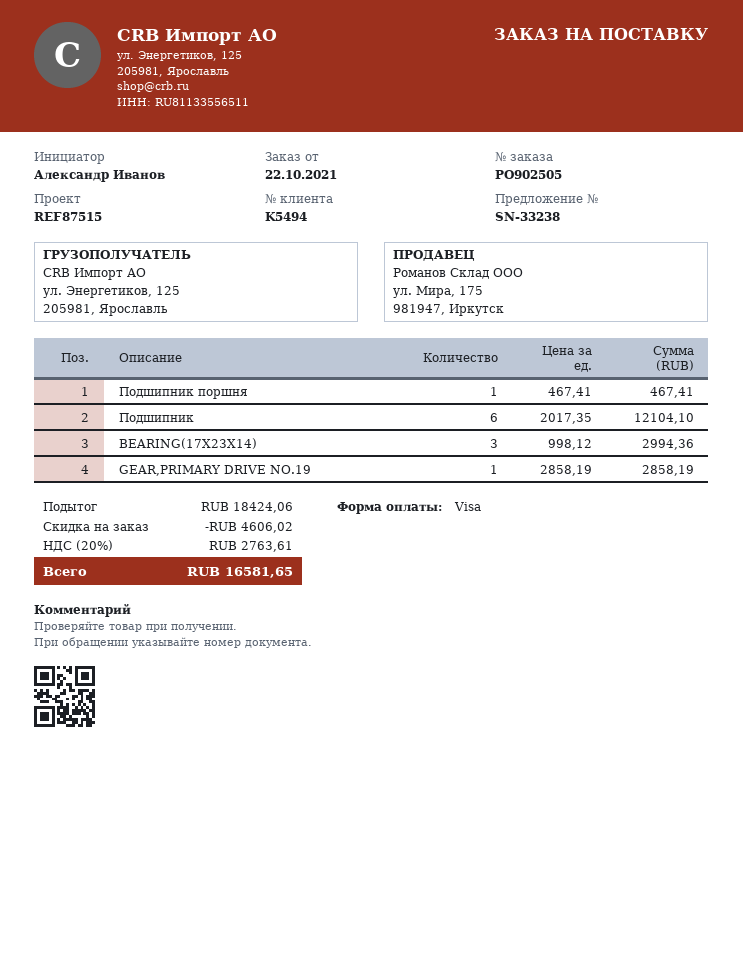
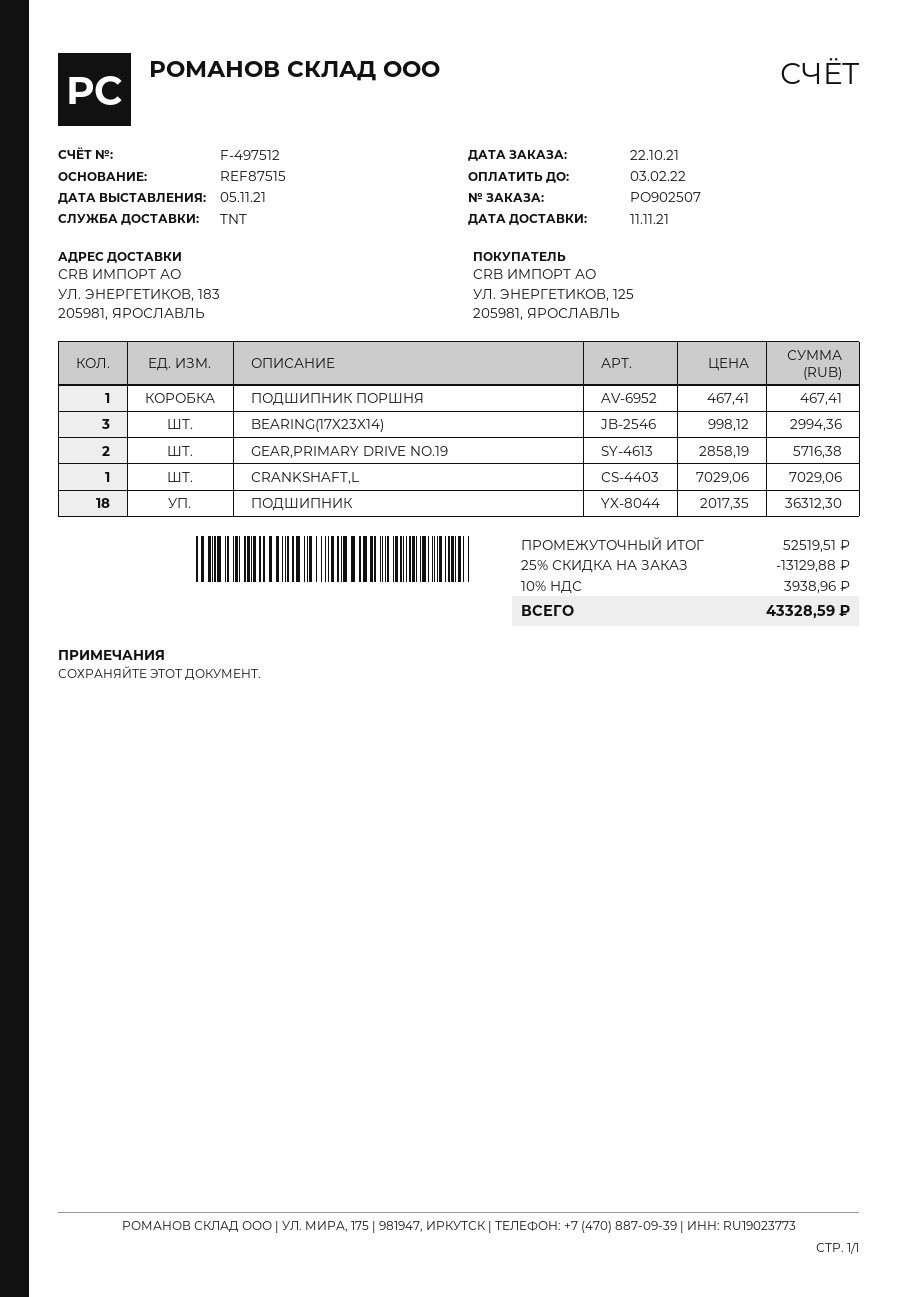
order number: PO902505 -> PO902507
ship to: ул. Энергетиков, 125, 205981, Ярославль -> УЛ. ЭНЕРГЕТИКОВ, 183, 205981, ЯРОСЛАВЛЬ
Подшипник: 6 x 2017.35 = 12104.10 -> 18 x 2017.35 = 36312.30
GEAR,PRIMARY DRIVE NO.19: 1 x 2858.19 = 2858.19 -> 2 x 2858.19 = 5716.38
CRANKSHAFT,L: none -> 1 x 7029.06 = 7029.06
subtotal: 18424.06 -> 52519.51
discount: 4606.02 -> 13129.88
tax: 20% = 2763.61 -> 10% = 3938.96
total: 16581.65 -> 43328.59

